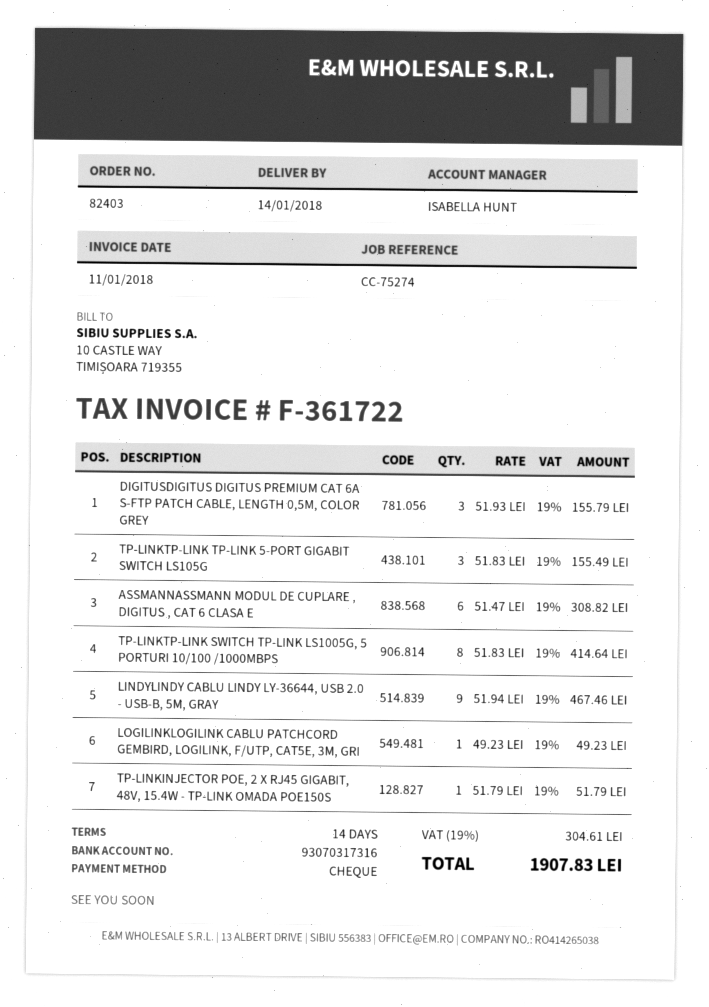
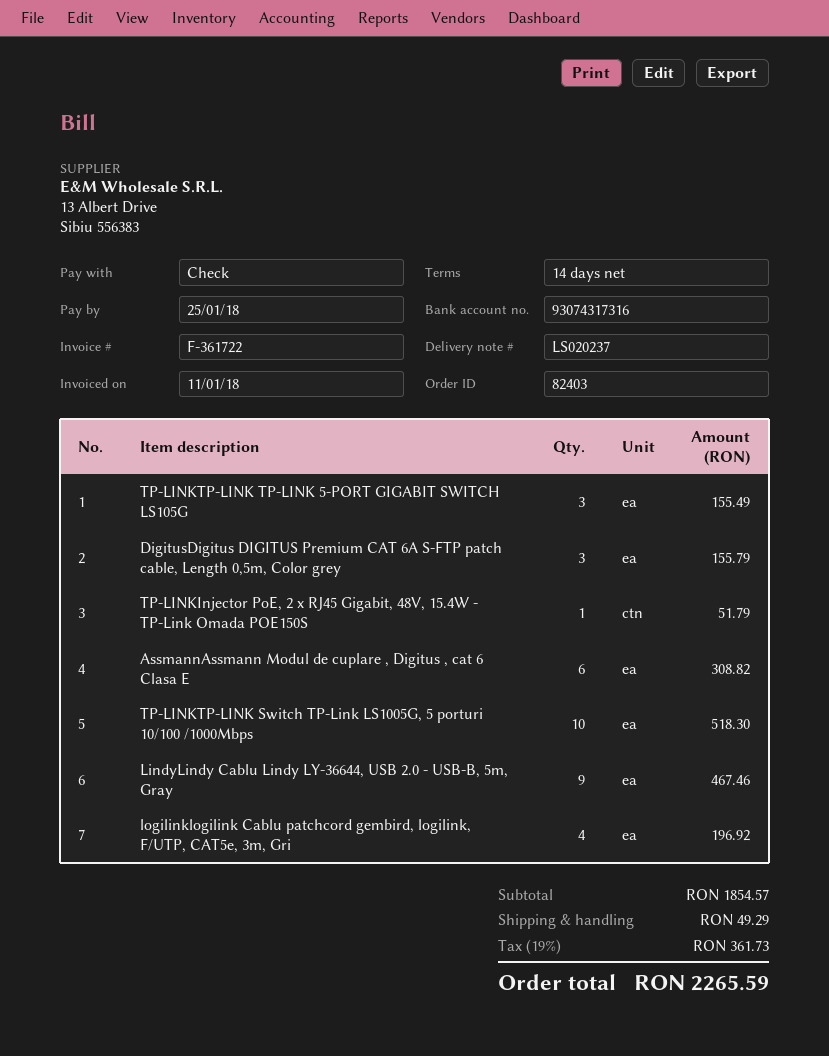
bank account: 93070317316 -> 93074317316
TP-LINKTP-LINK SWITCH TP-LINK LS1005G, 5 PORTURI 10/100 /1000MBPS: 8 for 414.64 -> 10 for 518.30
LOGILINKLOGILINK CABLU PATCHCORD GEMBIRD, LOGILINK, F/UTP, CAT5E, 3M, GRI: 1 for 49.23 -> 4 for 196.92
shipping: none -> 49.29
tax: 19% = 304.61 -> 19% = 361.73
total: 1907.83 -> 2265.59

